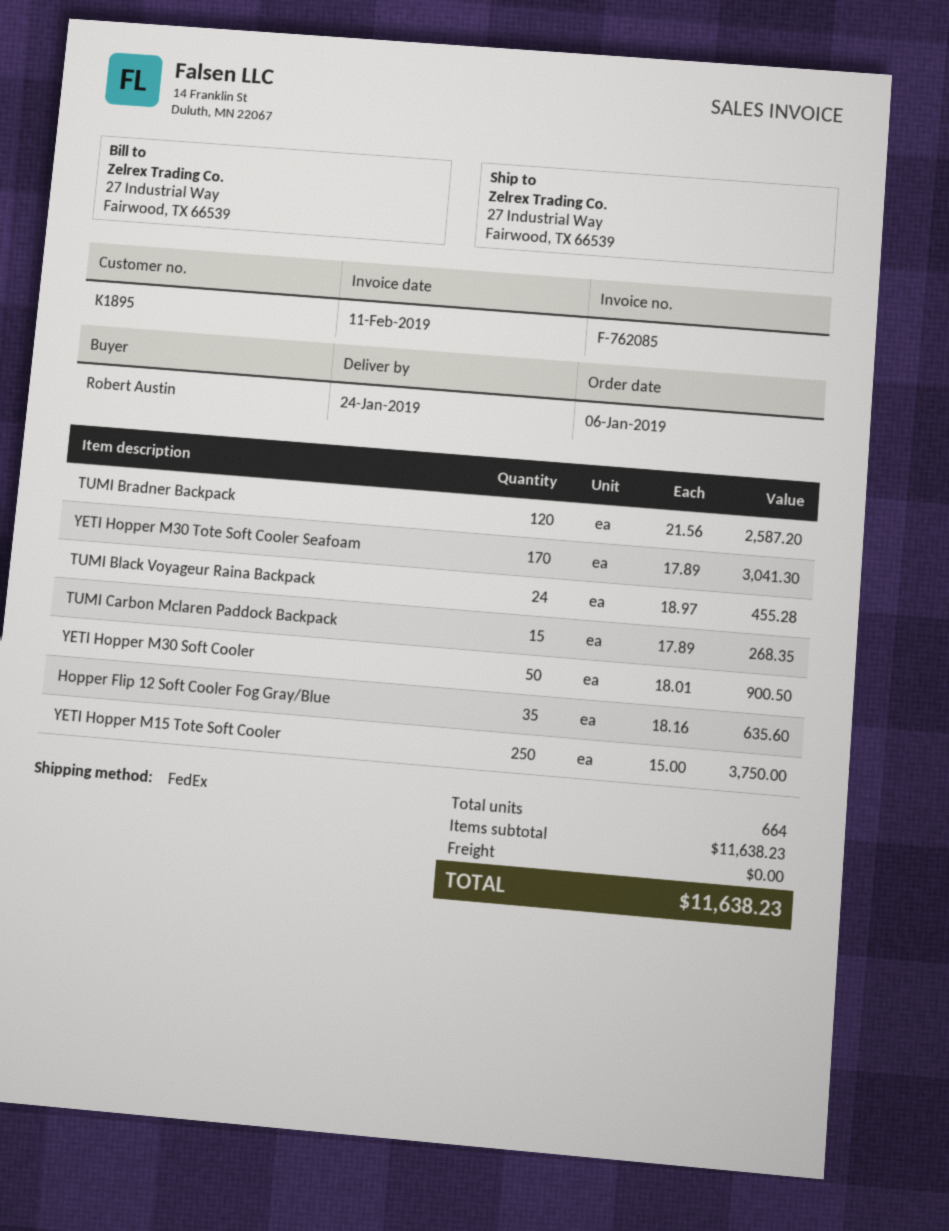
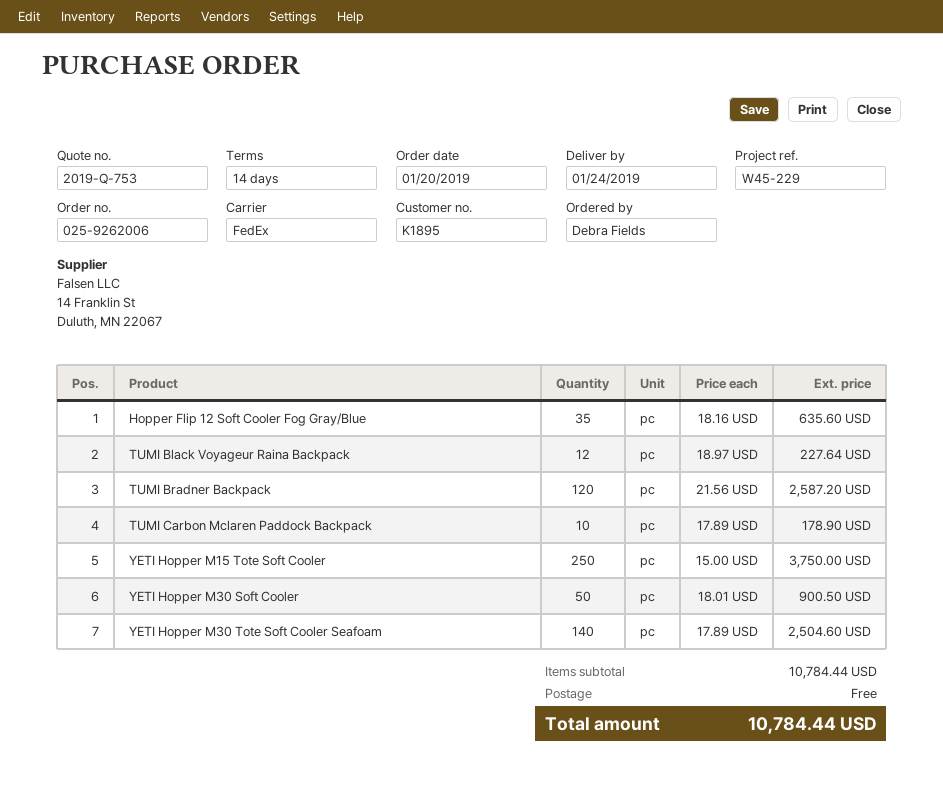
order date: 2019-01-06 -> 2019-01-20
ordered by: Robert Austin -> Debra Fields
YETI Hopper M30 Tote Soft Cooler Seafoam: 170 x 17.89 = 3041.30 -> 140 x 17.89 = 2504.60
TUMI Black Voyageur Raina Backpack: 24 x 18.97 = 455.28 -> 12 x 18.97 = 227.64
TUMI Carbon Mclaren Paddock Backpack: 15 x 17.89 = 268.35 -> 10 x 17.89 = 178.90
subtotal: 11638.23 -> 10784.44
total: 11638.23 -> 10784.44

